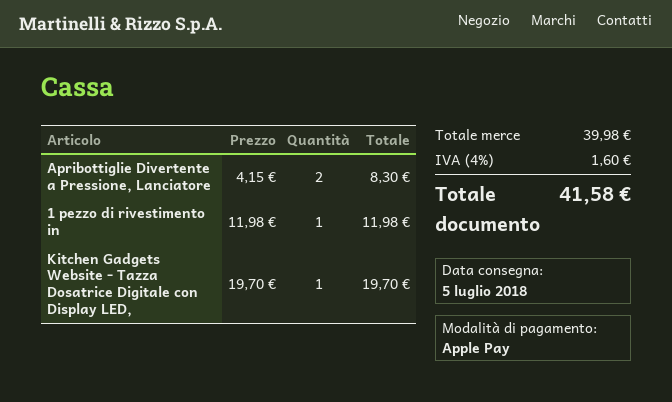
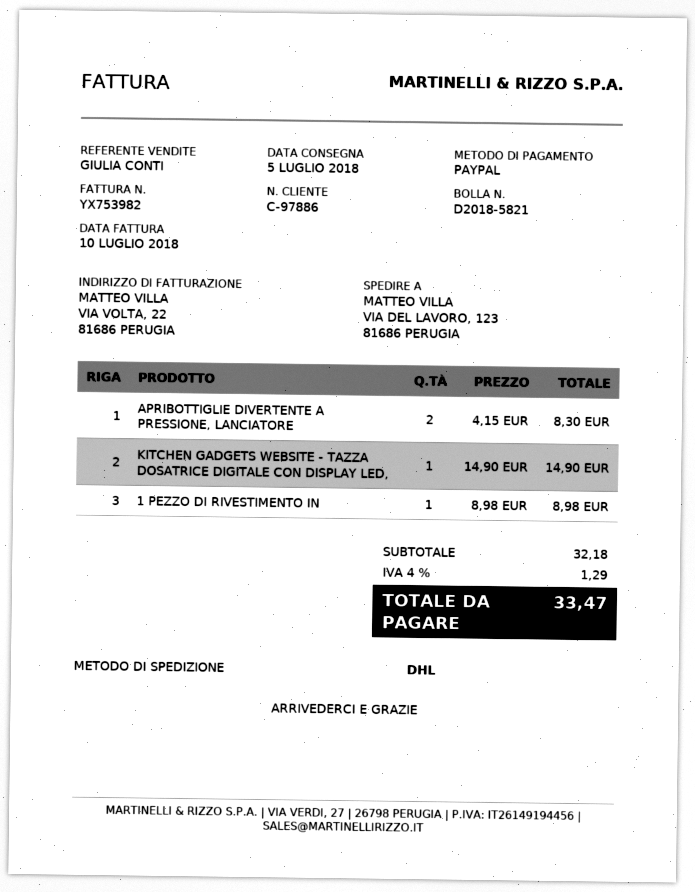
payment method: Apple Pay -> PayPal
1 pezzo di rivestimento in: 1 x 11.98 = 11.98 -> 1 x 8.98 = 8.98
Kitchen Gadgets Website - Tazza Dosatrice Digitale con Display LED,: 1 x 19.70 = 19.70 -> 1 x 14.90 = 14.90
subtotal: 39.98 -> 32.18
tax: 4% = 1.60 -> 4% = 1.29
total: 41.58 -> 33.47

